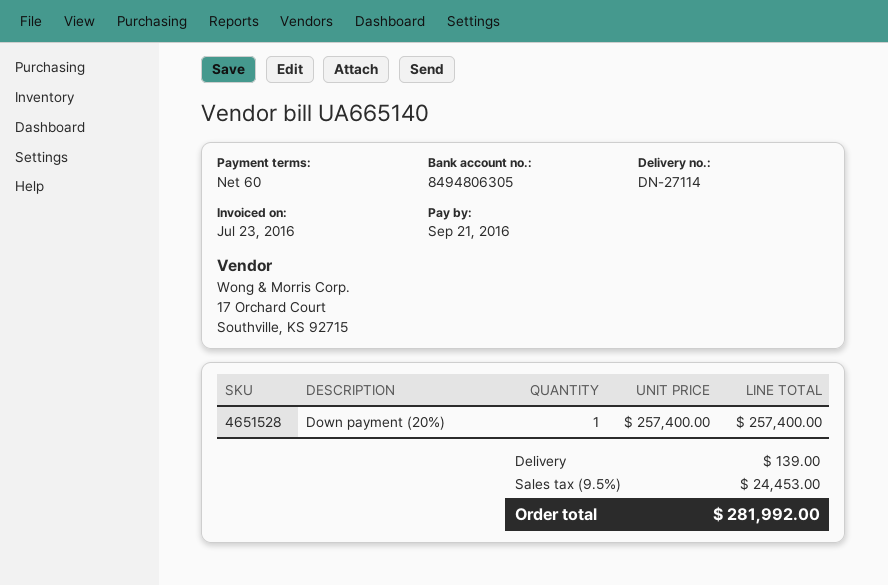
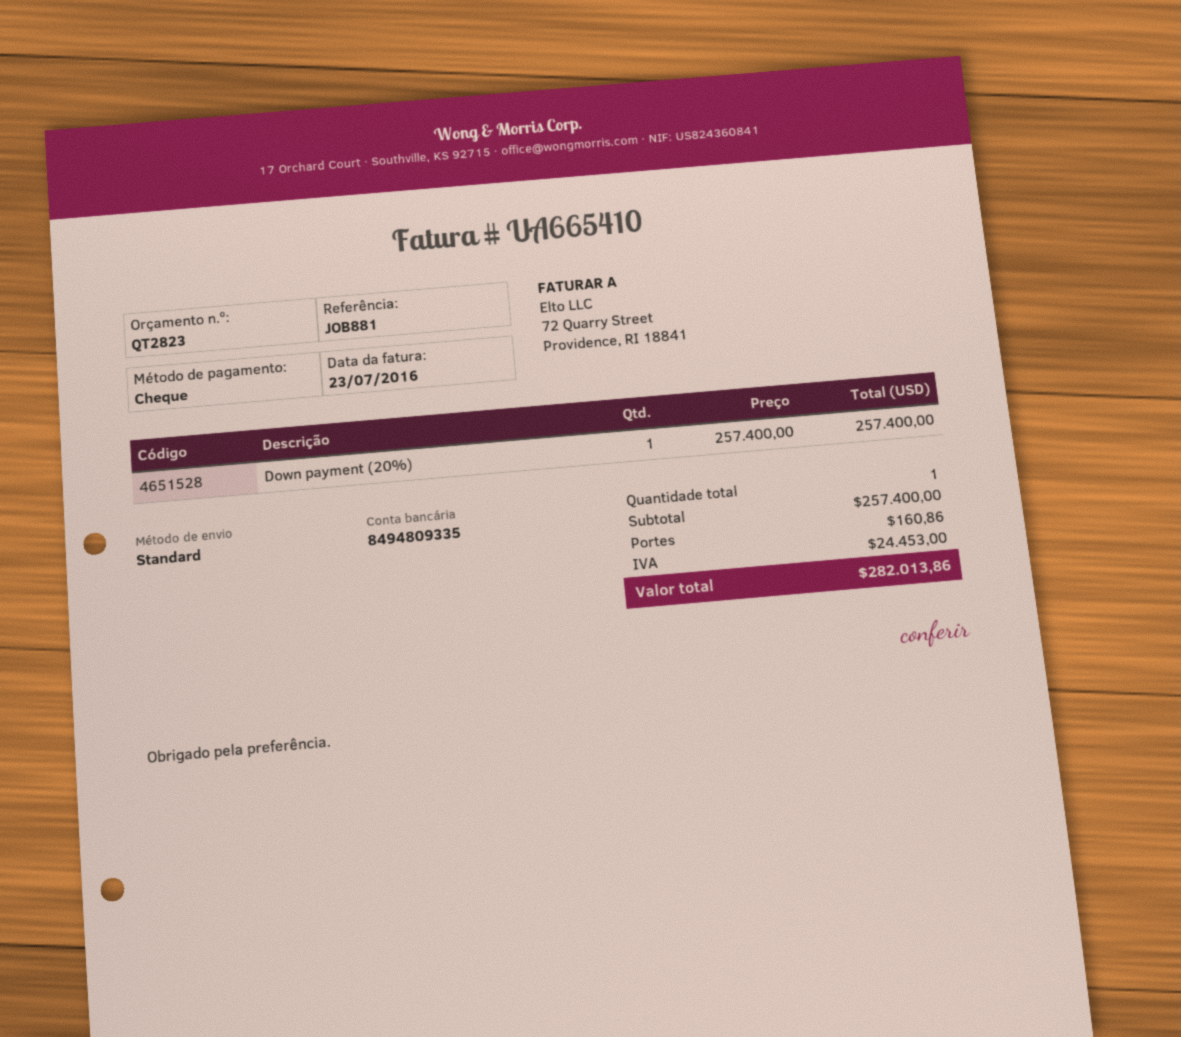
invoice number: UA665140 -> UA665410
bank account: 8494806305 -> 8494809335
shipping: 139.00 -> 160.86
total: 281992.00 -> 282013.86

